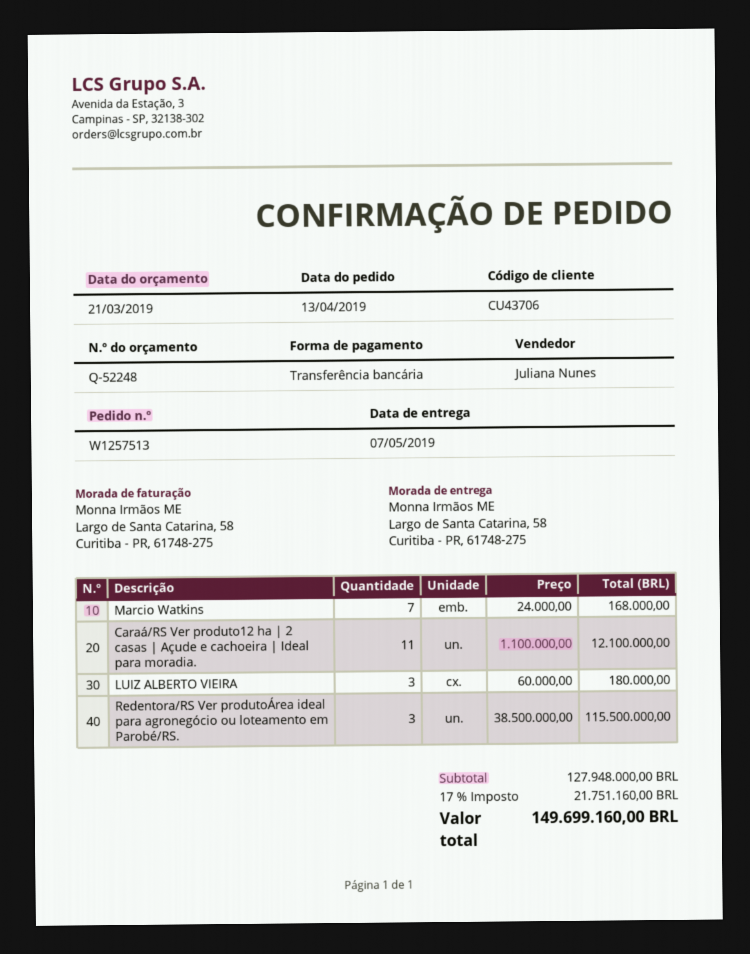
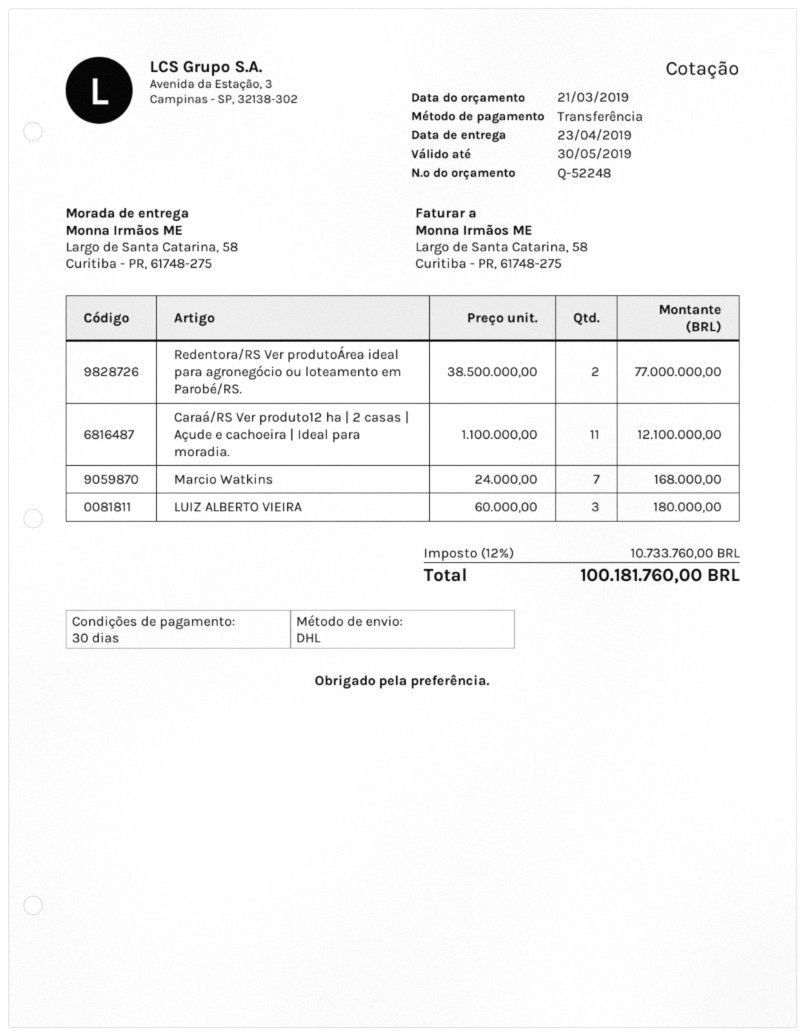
delivery date: 2019-05-07 -> 2019-04-23
Redentora/RS Ver produtoÁrea ideal para agronegócio ou loteamento em Parobé/RS.: 3 x 38500000.00 = 115500000.00 -> 2 x 38500000.00 = 77000000.00
tax: 17% = 21751160.00 -> 12% = 10733760.00
total: 149699160.00 -> 100181760.00

